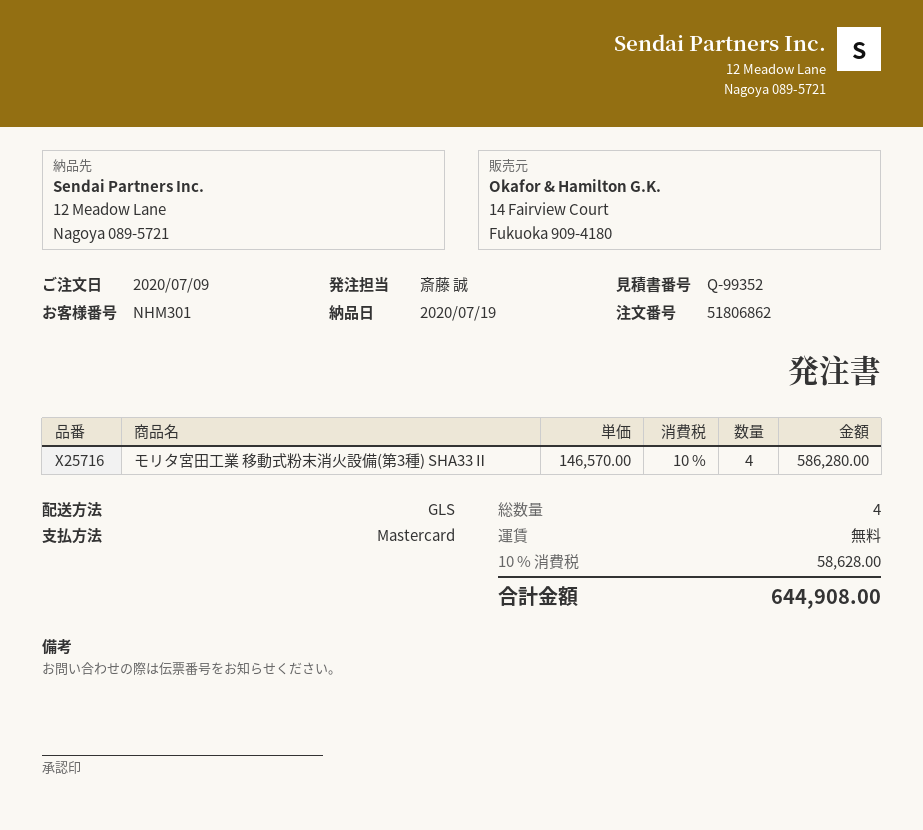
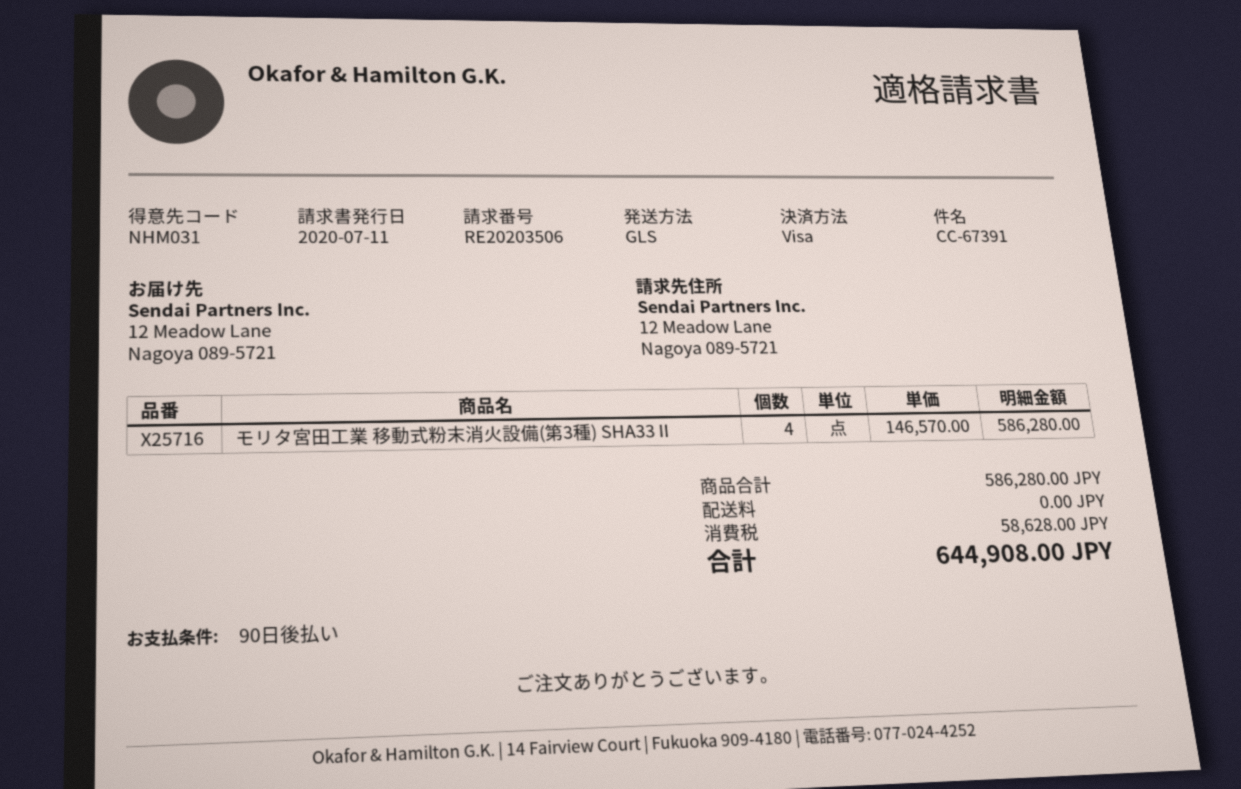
customer number: NHM301 -> NHM031
payment method: Mastercard -> Visa

